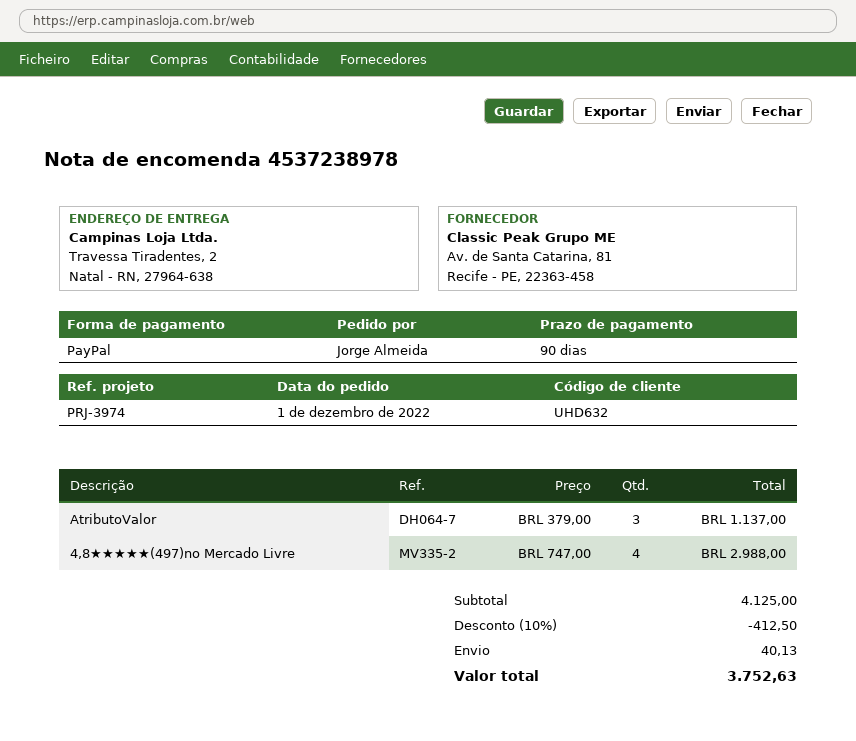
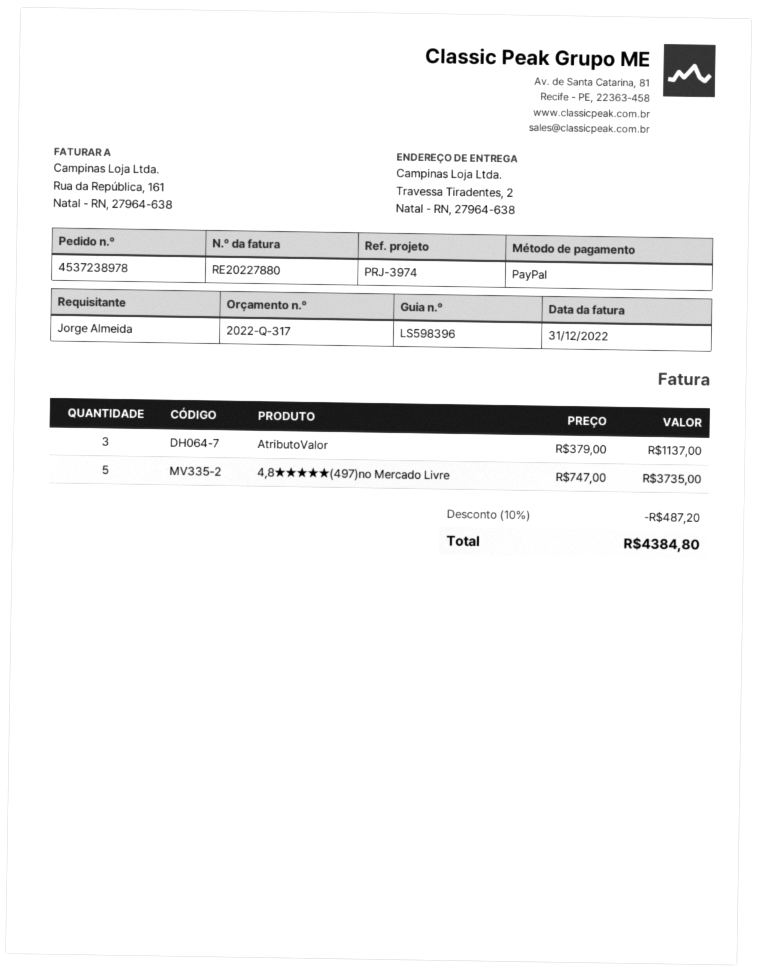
4,8★★★★★(497)no Mercado Livre: 4 x 747.00 = 2988.00 -> 5 x 747.00 = 3735.00
discount: 10% = 412.50 -> 10% = 487.20
shipping: 40.13 -> none
total: 3752.63 -> 4384.80

